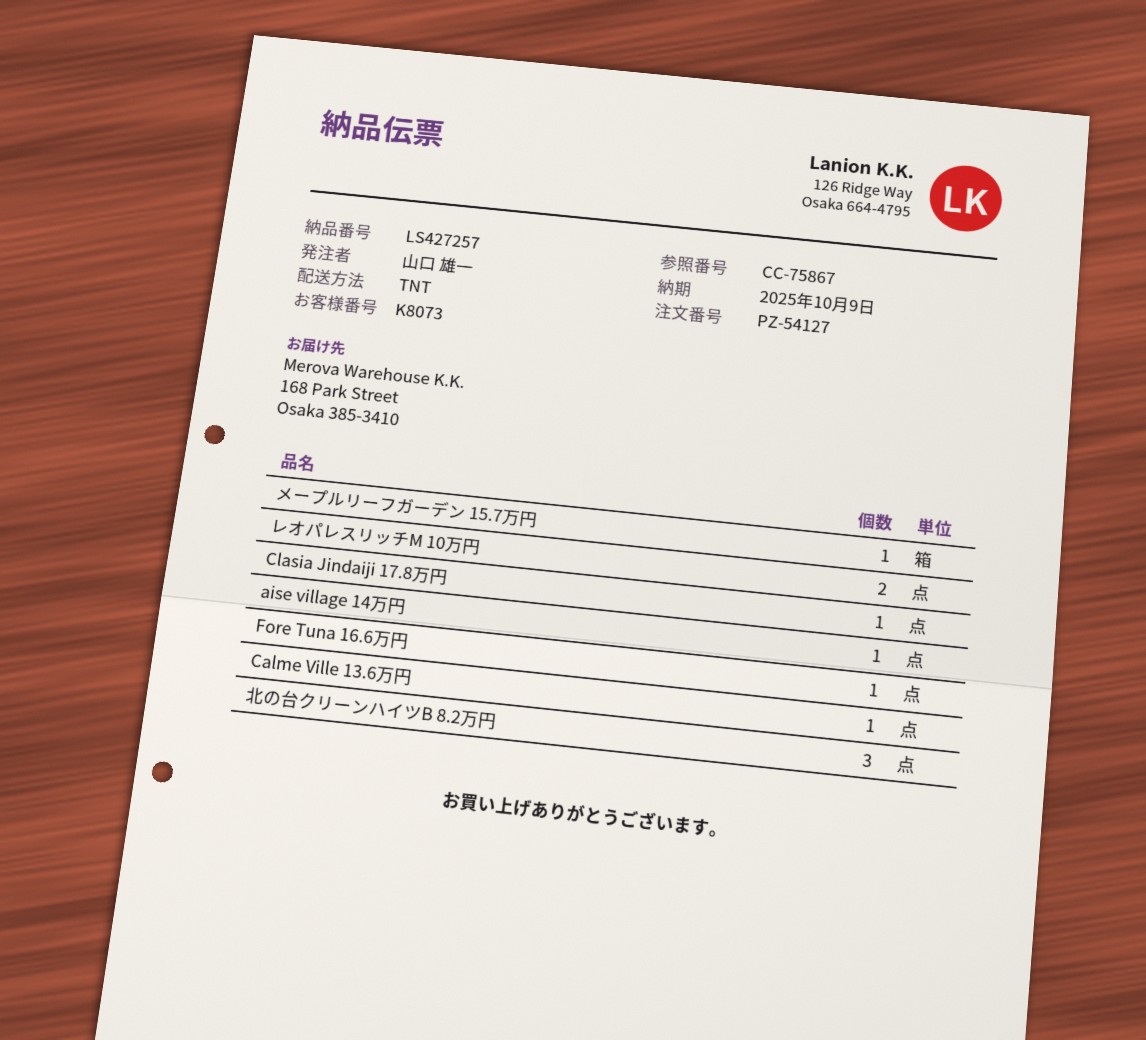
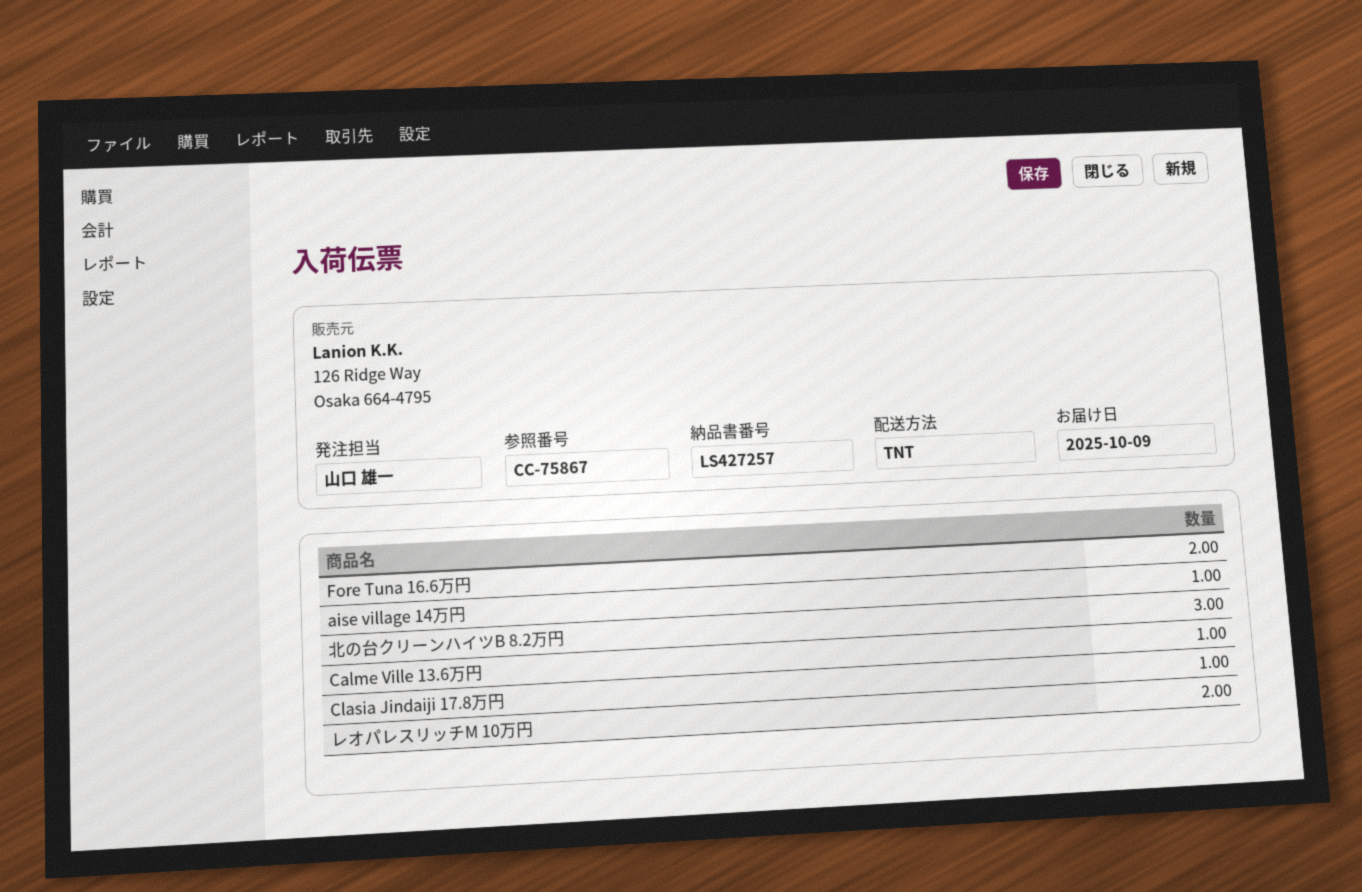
メープルリーフガーデン 15.7万円: 1 -> none
Fore Tuna 16.6万円: 1 -> 2

